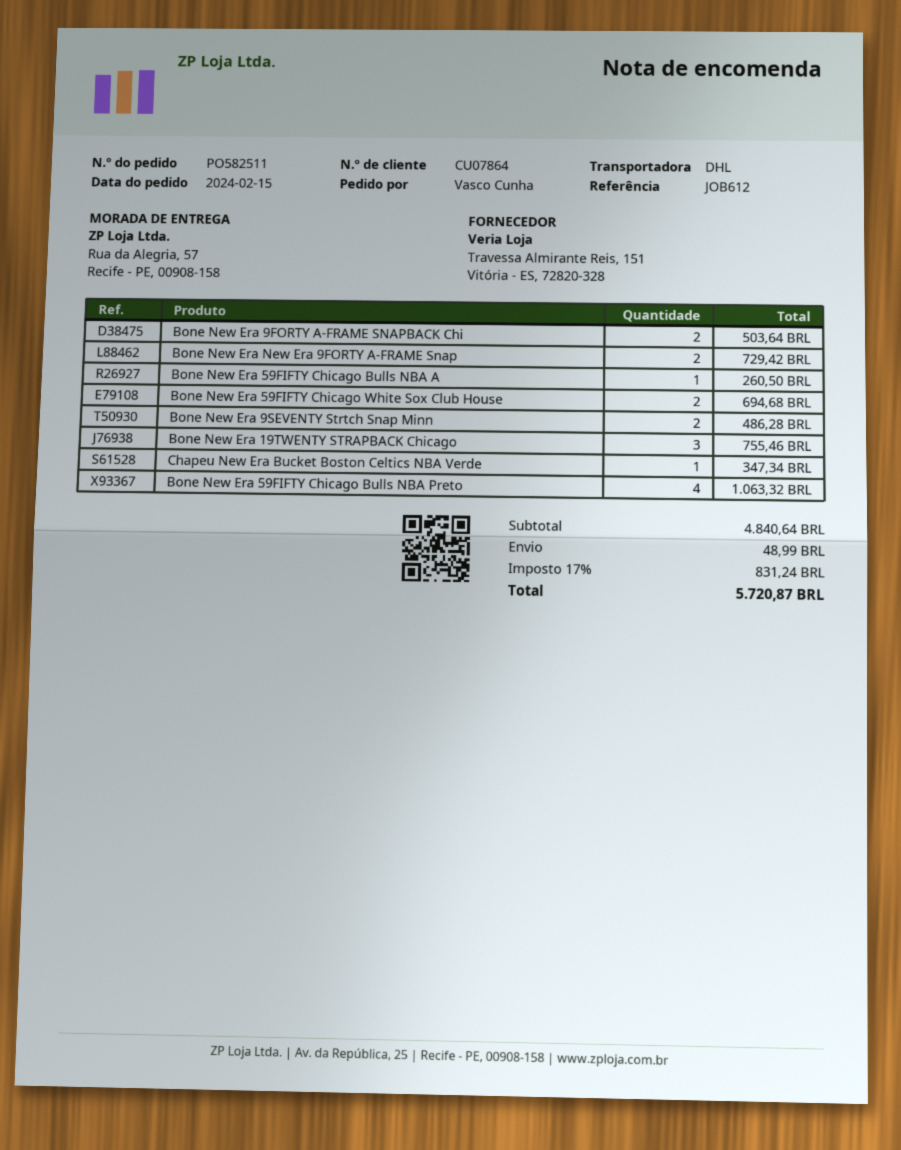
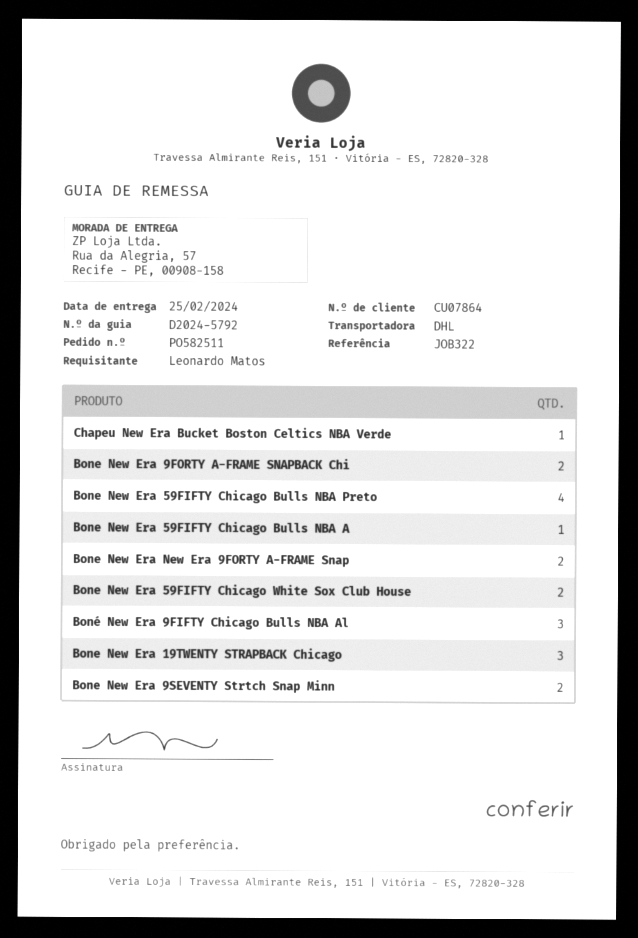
reference: JOB612 -> JOB322
ordered by: Vasco Cunha -> Leonardo Matos
Boné New Era 9FIFTY Chicago Bulls NBA Al: none -> 3

